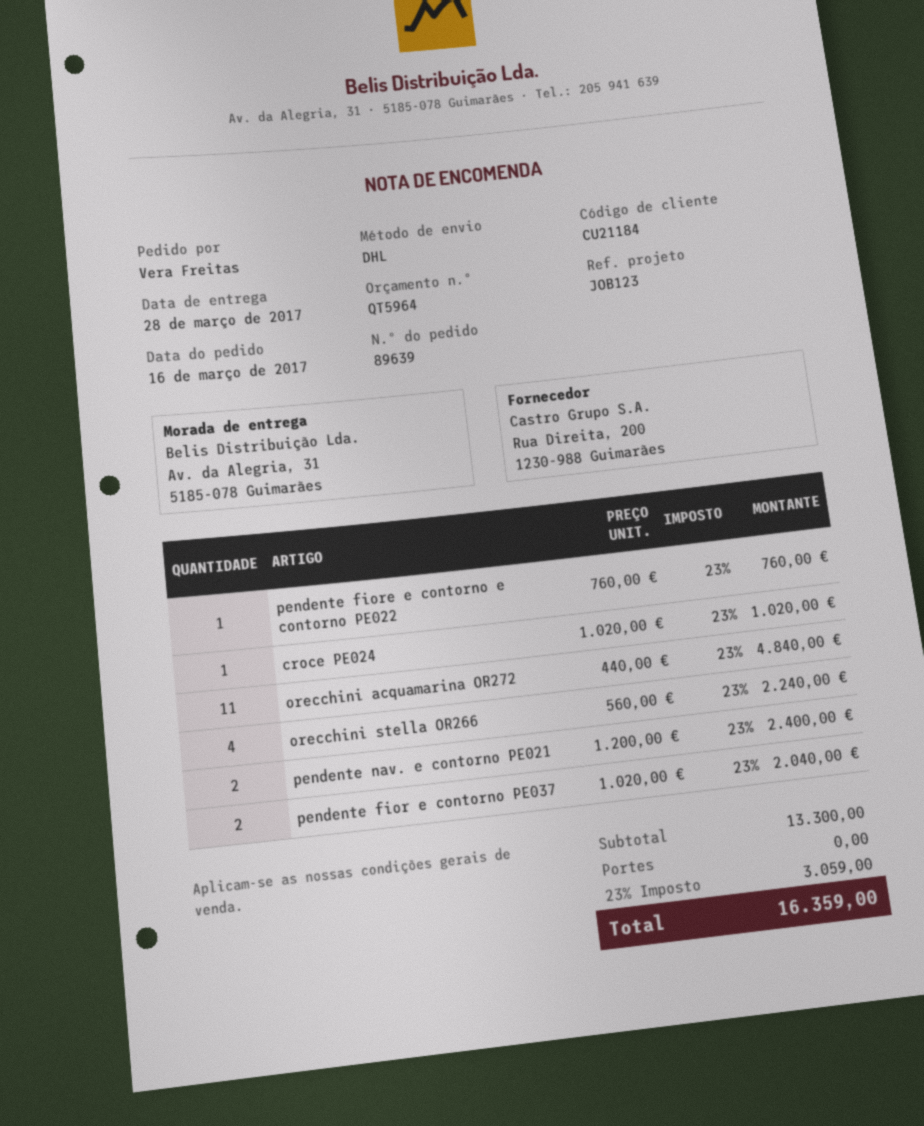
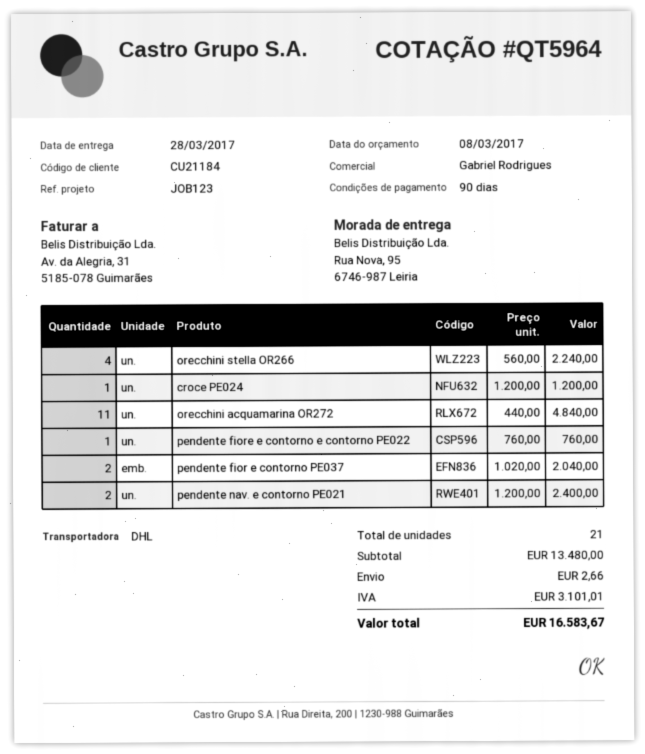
ship to: Av. da Alegria, 31, 5185-078 Guimarães -> Rua Nova, 95, 6746-987 Leiria
croce PE024: 1 x 1020.00 = 1020.00 -> 1 x 1200.00 = 1200.00
subtotal: 13300.00 -> 13480.00
shipping: 0.00 -> 2.66
tax: 3059.00 -> 3101.01
total: 16359.00 -> 16583.67

